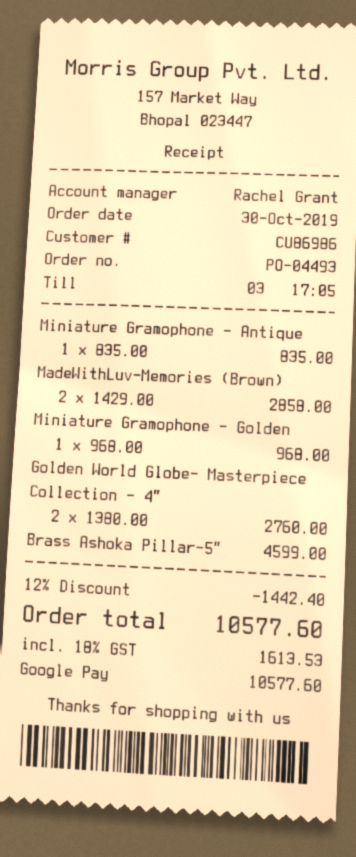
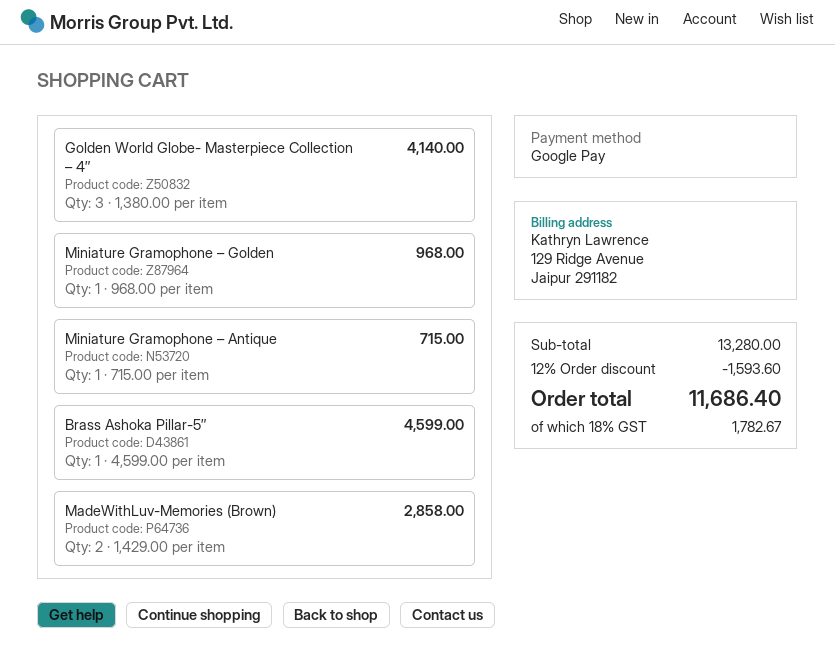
Miniature Gramophone – Antique: 1 x 835.00 = 835.00 -> 1 x 715.00 = 715.00
Golden World Globe- Masterpiece Collection – 4″: 2 x 1380.00 = 2760.00 -> 3 x 1380.00 = 4140.00
discount: 12% = 1442.40 -> 12% = 1593.60
tax: 18% = 1613.53 -> 18% = 1782.67
total: 10577.60 -> 11686.40

